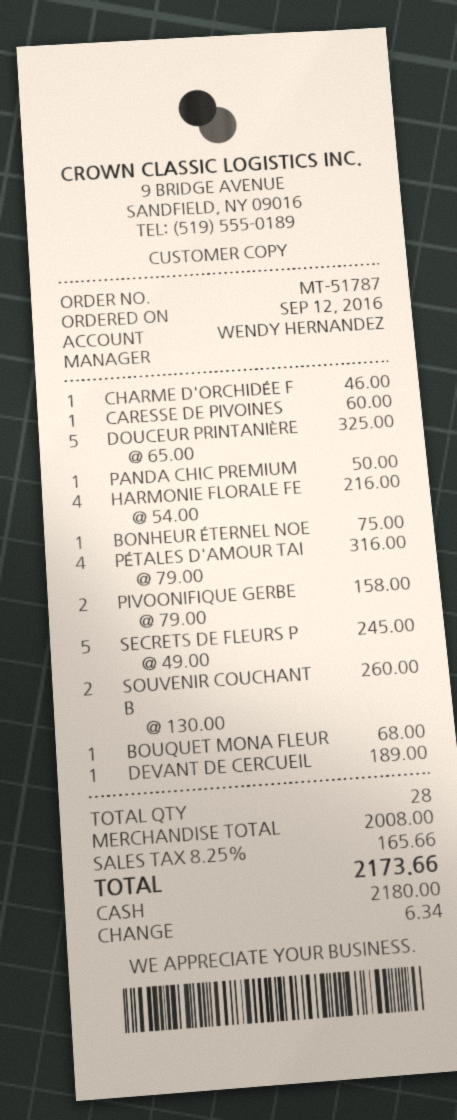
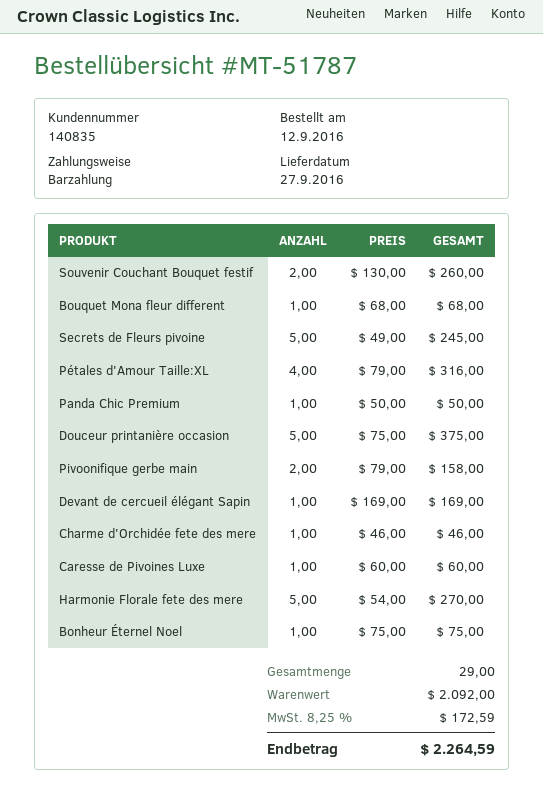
DOUCEUR PRINTANIÈRE: 5 x 65.00 = 325.00 -> 5 x 75.00 = 375.00
HARMONIE FLORALE FE: 4 x 54.00 = 216.00 -> 5 x 54.00 = 270.00
DEVANT DE CERCUEIL: 1 x 189.00 = 189.00 -> 1 x 169.00 = 169.00
total quantity: 28 -> 29
subtotal: 2008.00 -> 2092.00
tax: 8.25% = 165.66 -> 8.25% = 172.59
total: 2173.66 -> 2264.59

